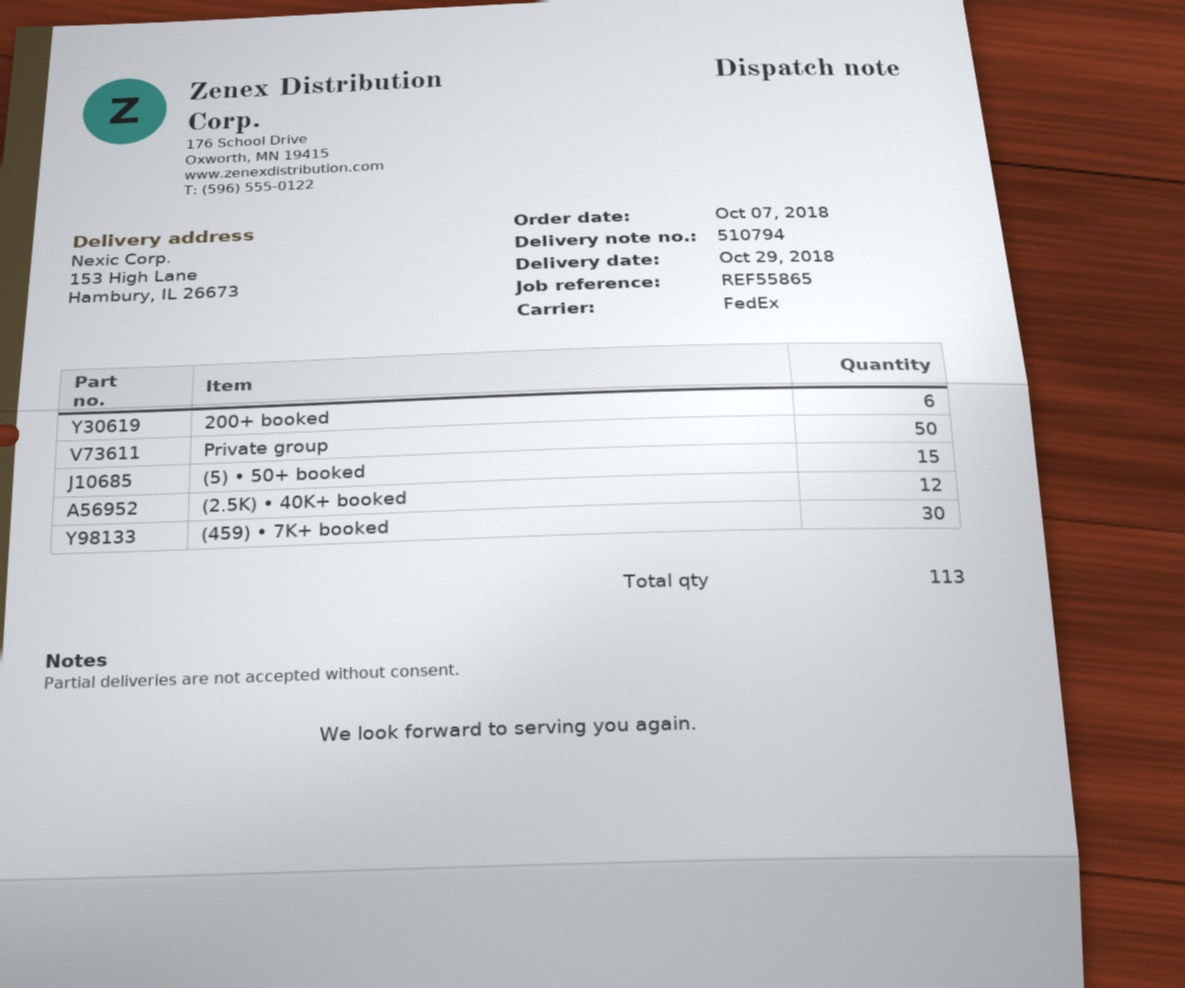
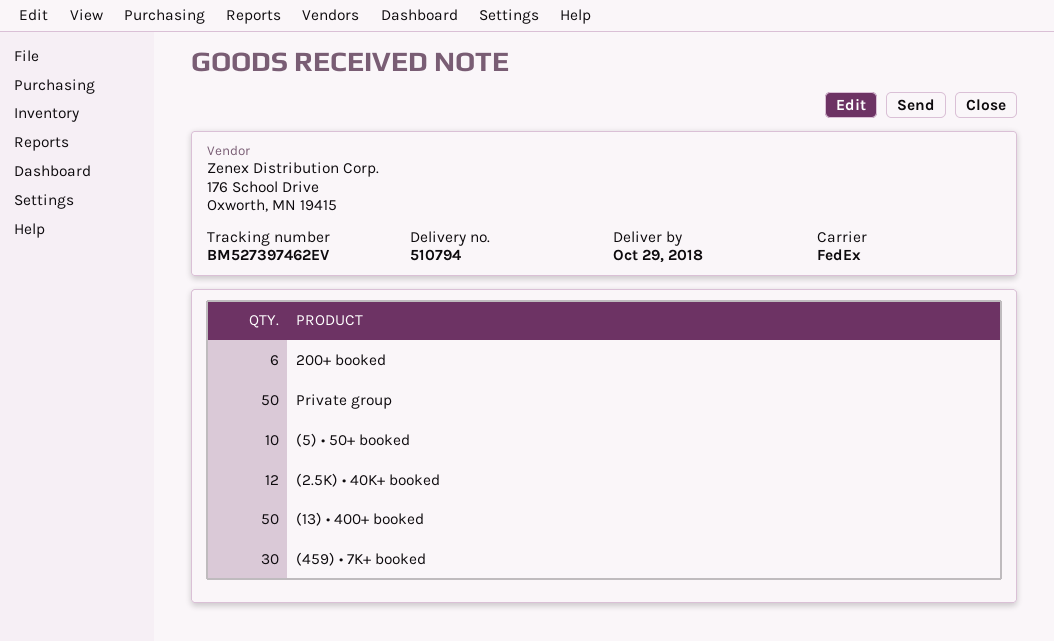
(5) • 50+ booked: 15 -> 10
(13) • 400+ booked: none -> 50

